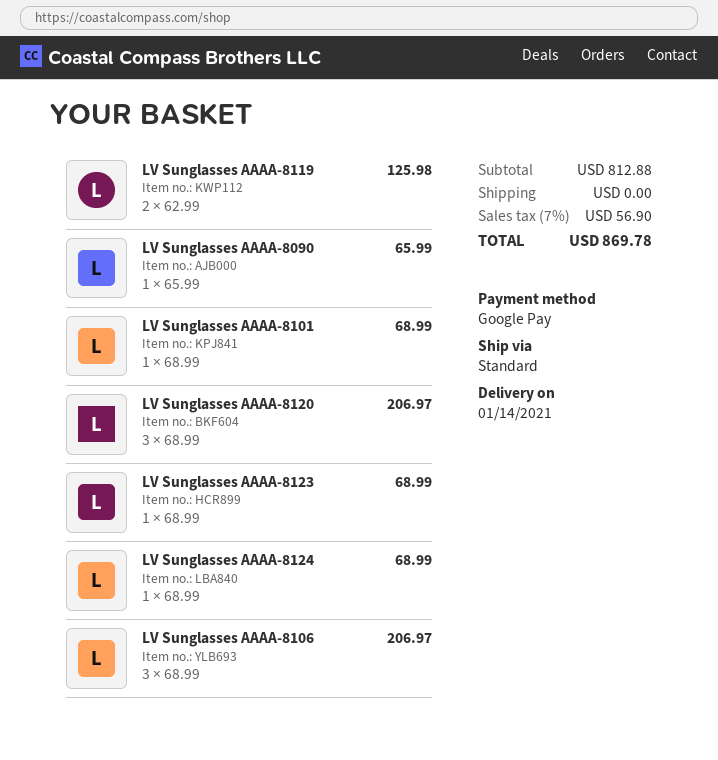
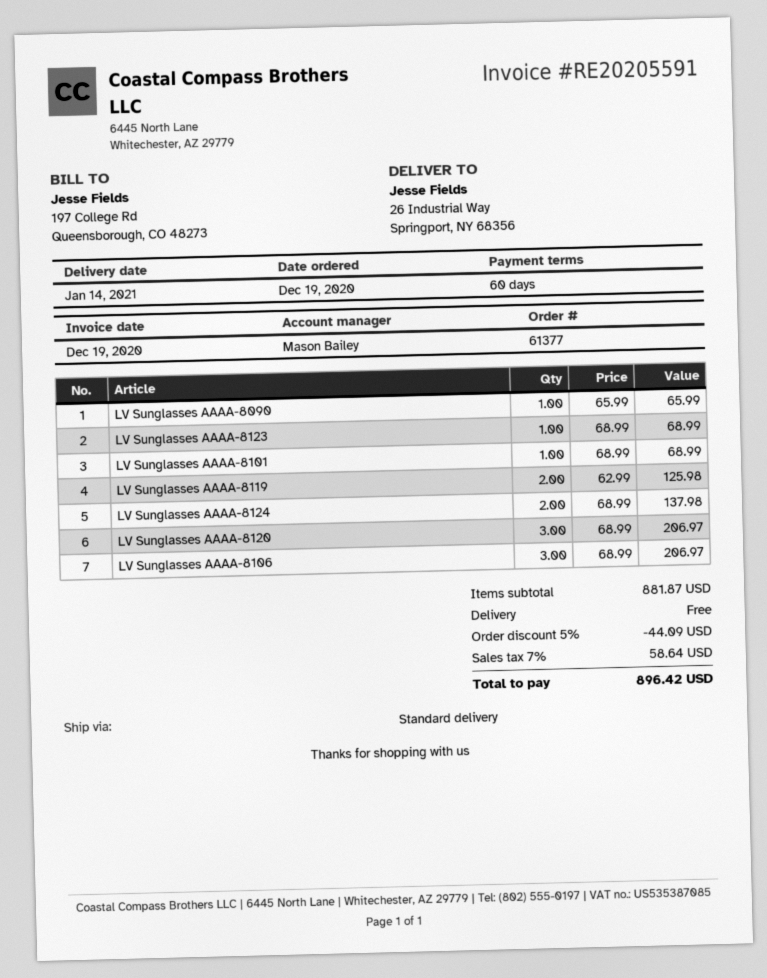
LV Sunglasses AAAA-8124: 1 x 68.99 = 68.99 -> 2 x 68.99 = 137.98
subtotal: 812.88 -> 881.87
discount: none -> 5% = 44.09
tax: 7% = 56.90 -> 7% = 58.64
total: 869.78 -> 896.42

